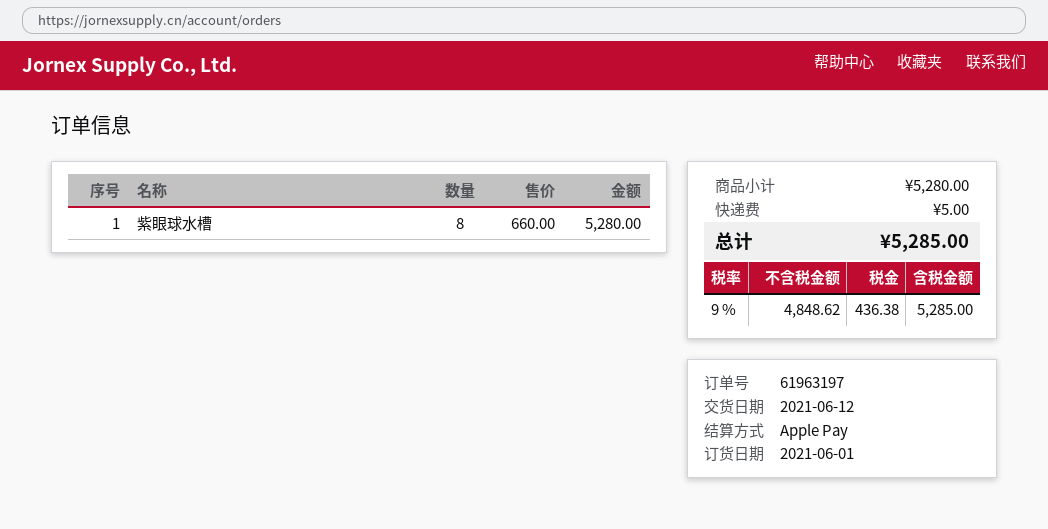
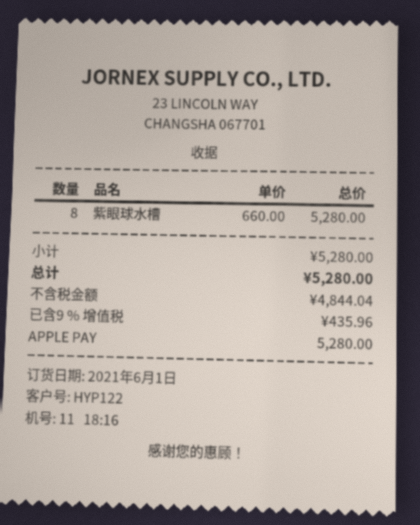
shipping: 5.00 -> none
net: 4848.62 -> 4844.04
tax: 9% = 436.38 -> 9% = 435.96
total: 5285.00 -> 5280.00

